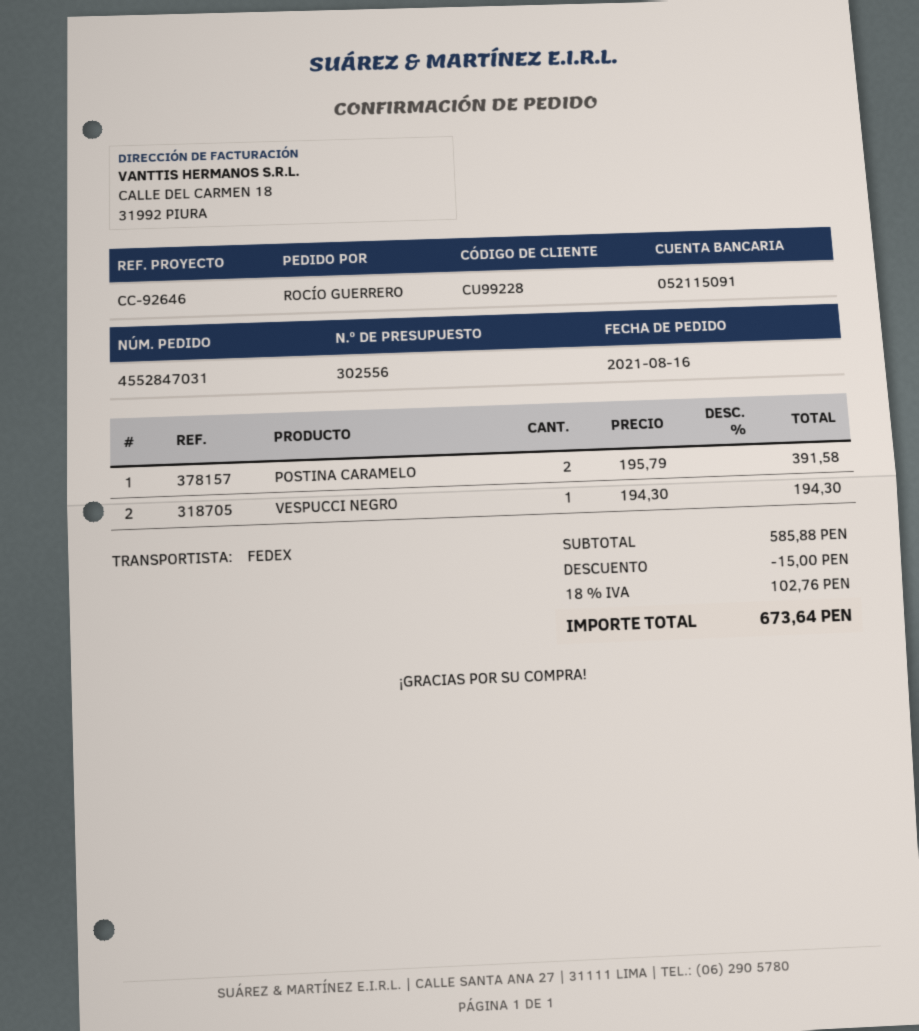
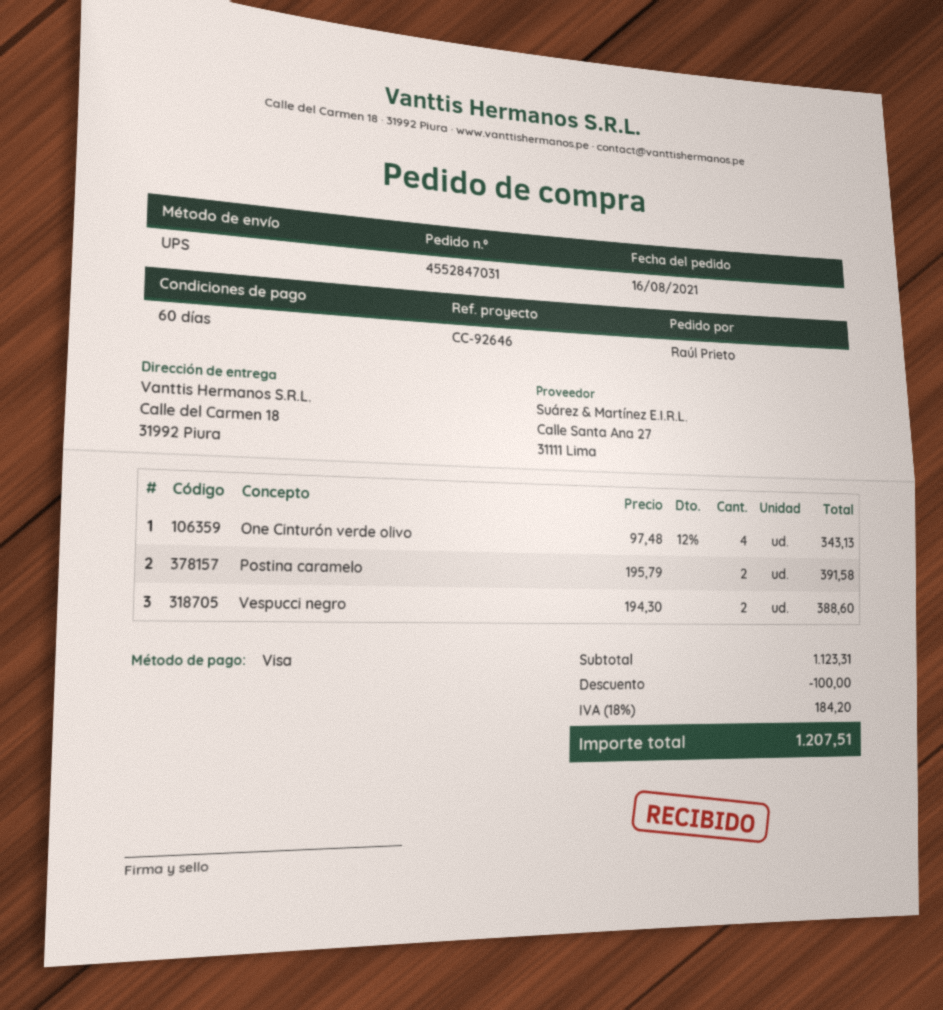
ordered by: ROCÍO GUERRERO -> Raúl Prieto
shipping method: FedEx -> UPS
VESPUCCI NEGRO: 1 x 194.30 = 194.30 -> 2 x 194.30 = 388.60
One Cinturón verde olivo: none -> 4 x 97.48 - 12% = 343.13
subtotal: 585.88 -> 1123.31
discount: 15.00 -> 100.00
tax: 18% = 102.76 -> 18% = 184.20
total: 673.64 -> 1207.51

